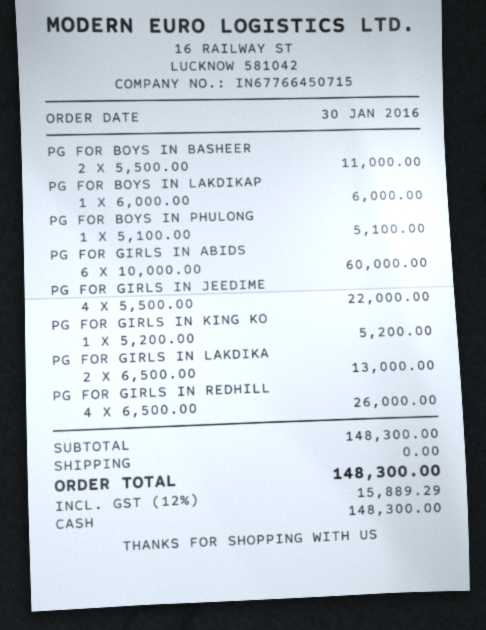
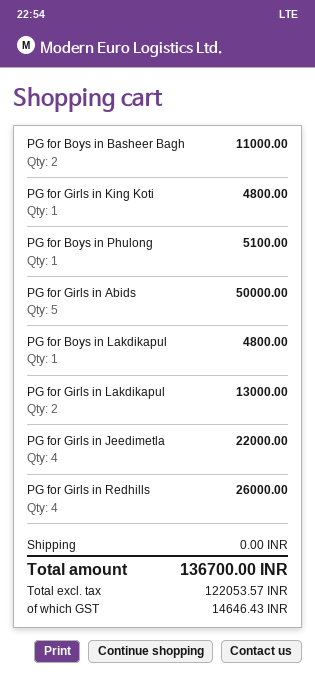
PG FOR BOYS IN LAKDIKAP: 1 for 6000.00 -> 1 for 4800.00
PG FOR GIRLS IN ABIDS: 6 for 60000.00 -> 5 for 50000.00
PG FOR GIRLS IN KING KO: 1 for 5200.00 -> 1 for 4800.00
tax: 15889.29 -> 14646.43
total: 148300.00 -> 136700.00

